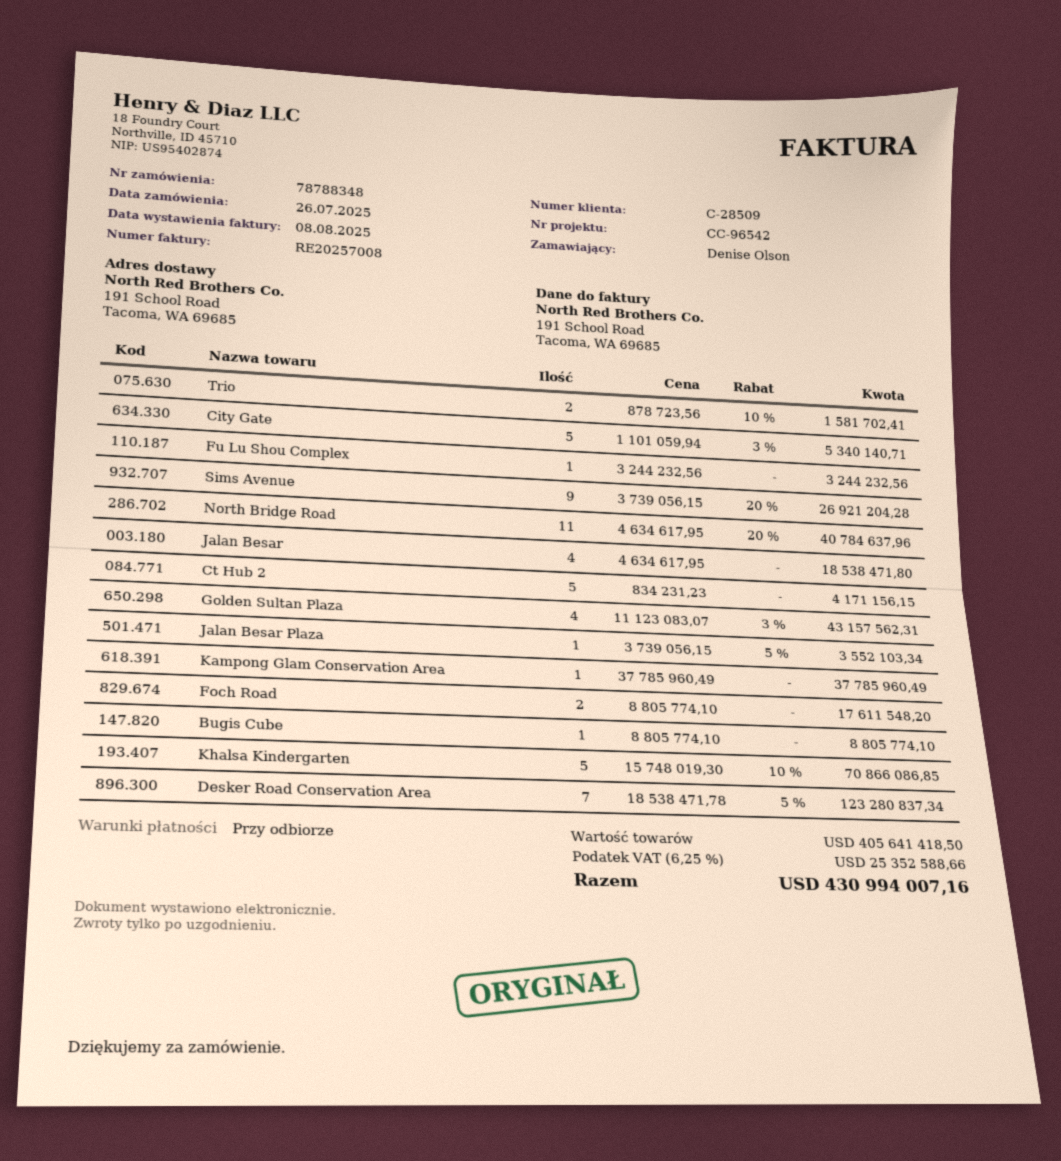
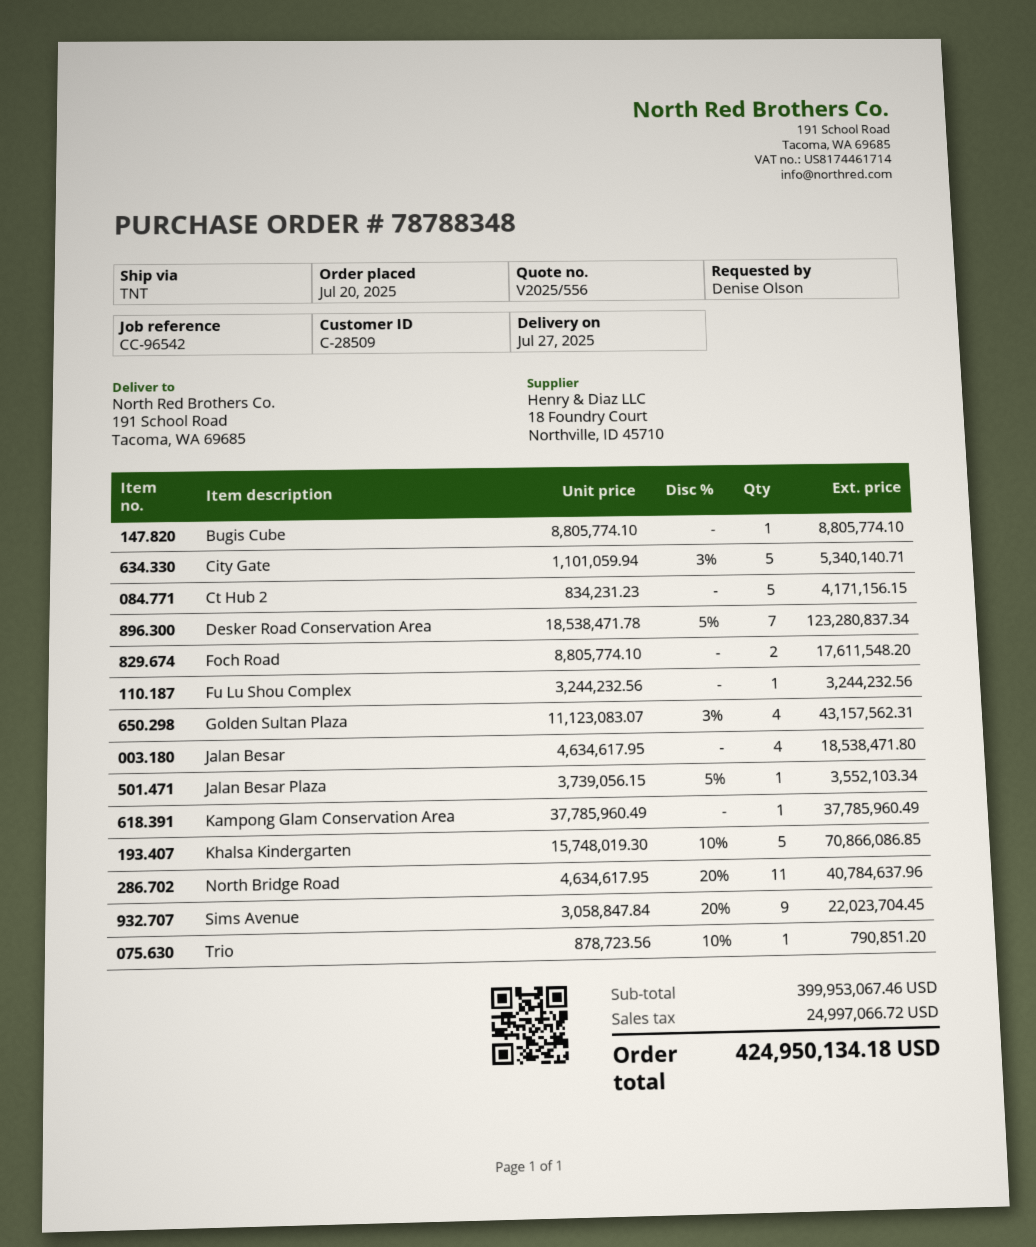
order date: 2025-07-26 -> 2025-07-20
Trio: 2 x 878723.56 - 10% = 1581702.41 -> 1 x 878723.56 - 10% = 790851.20
Sims Avenue: 9 x 3739056.15 - 20% = 26921204.28 -> 9 x 3058847.84 - 20% = 22023704.45
subtotal: 405641418.50 -> 399953067.46
tax: 25352588.66 -> 24997066.72
total: 430994007.16 -> 424950134.18

